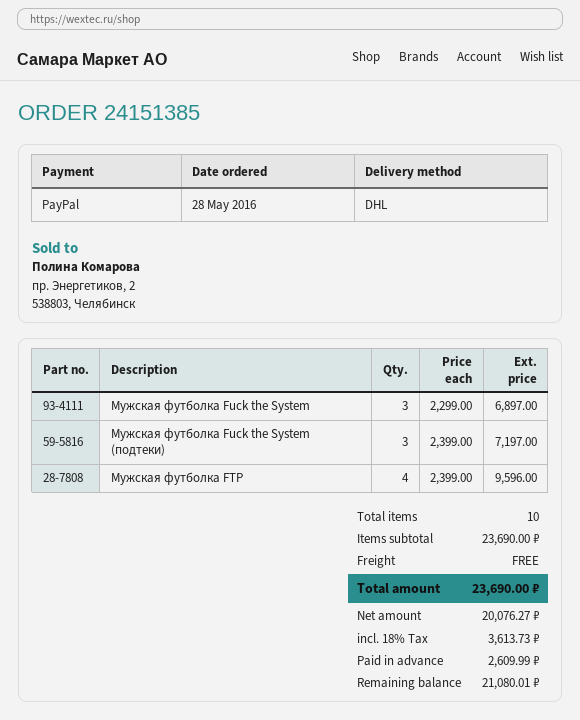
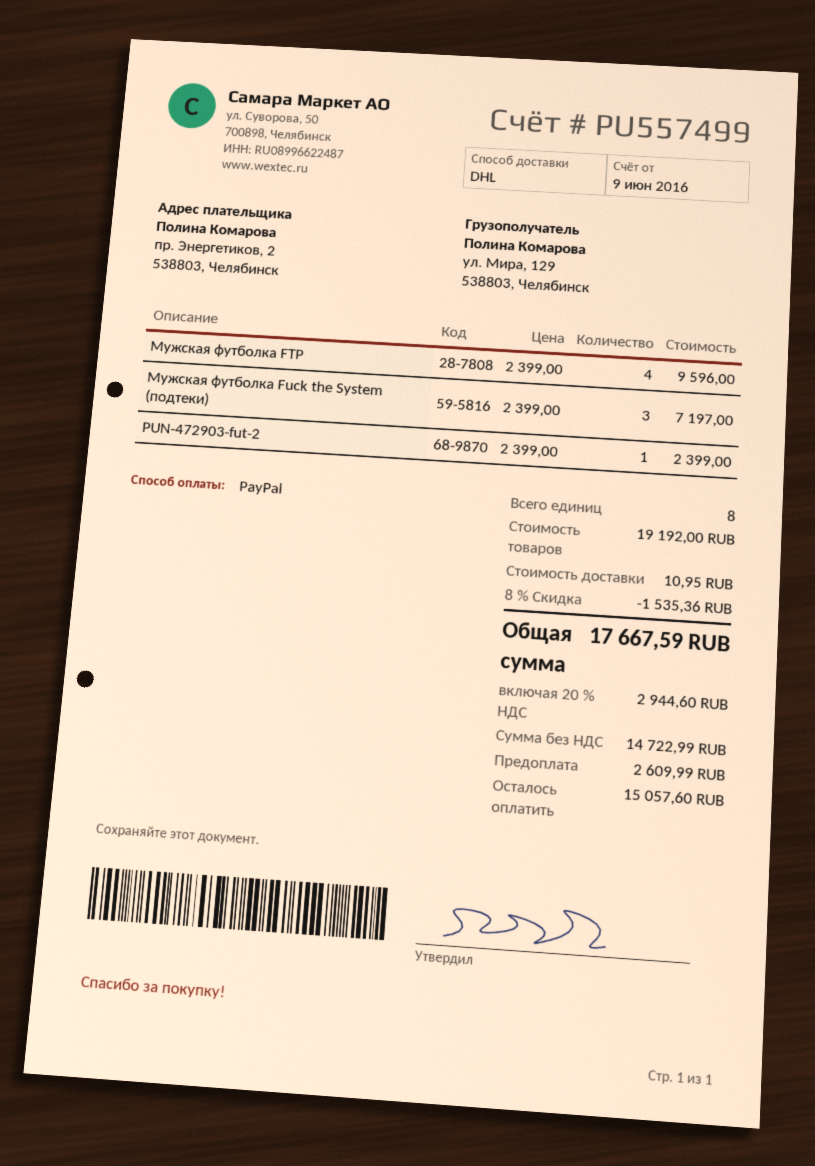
Мужская футболка Fuck the System: 3 x 2299.00 = 6897.00 -> none
PUN-472903-fut-2: none -> 1 x 2399.00 = 2399.00
total quantity: 10 -> 8
subtotal: 23690.00 -> 19192.00
discount: none -> 8% = 1535.36
shipping: 0.00 -> 10.95
net: 20076.27 -> 14722.99
tax: 18% = 3613.73 -> 20% = 2944.60
total: 23690.00 -> 17667.59
balance: 21080.01 -> 15057.60

